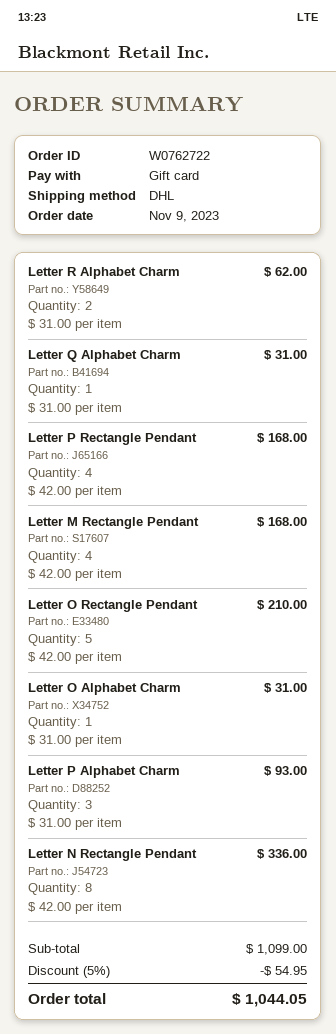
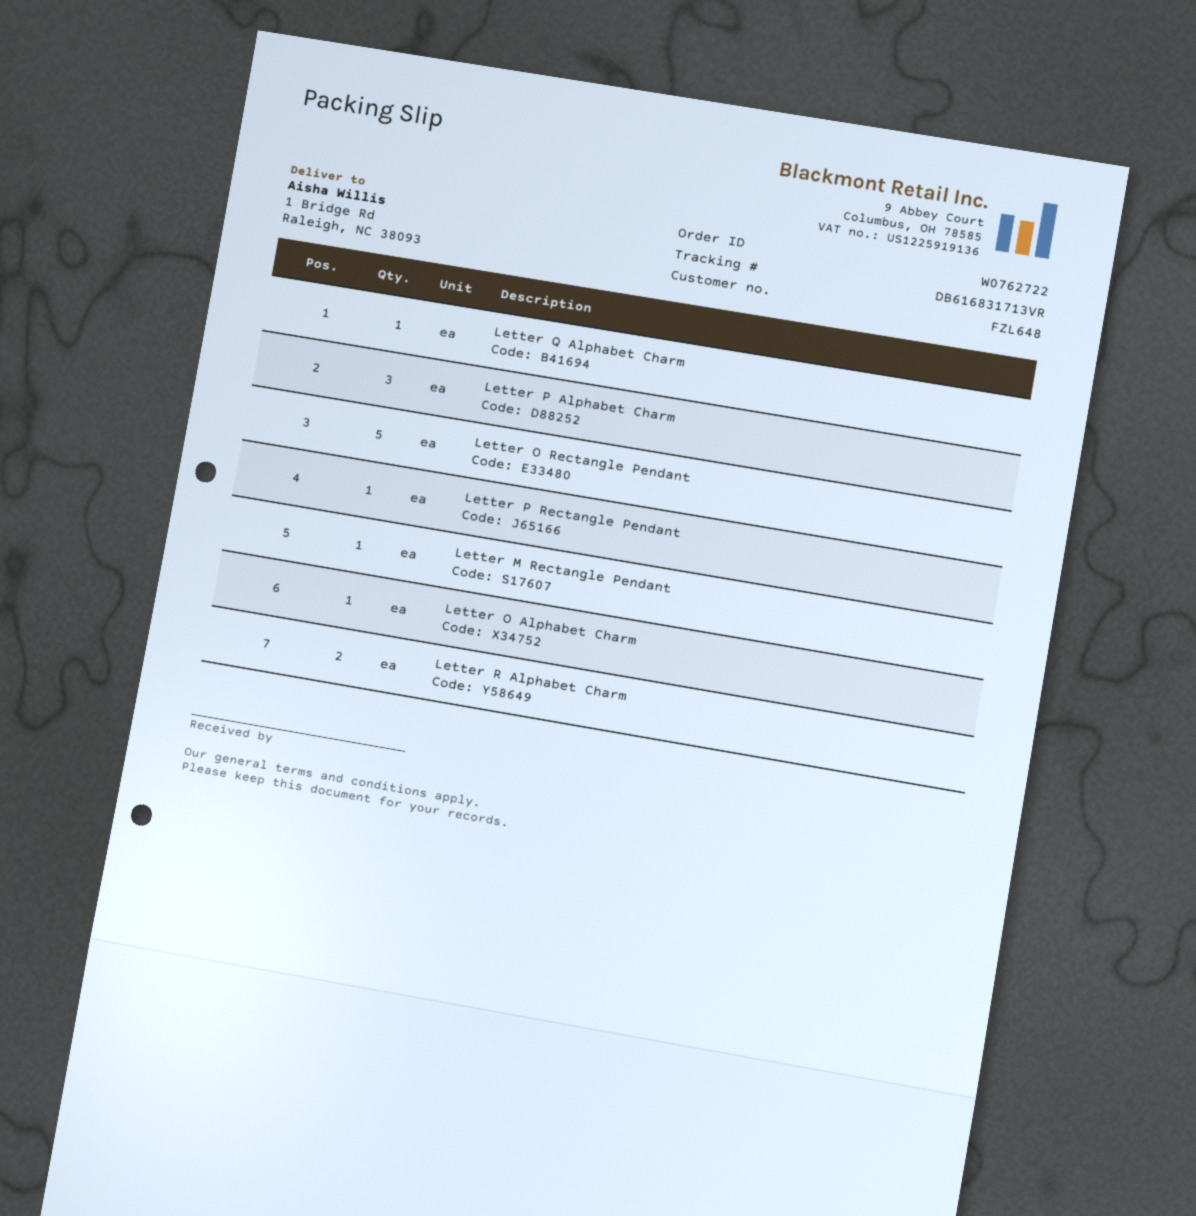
Letter P Rectangle Pendant: 4 -> 1
Letter M Rectangle Pendant: 4 -> 1
Letter N Rectangle Pendant: 8 -> none

